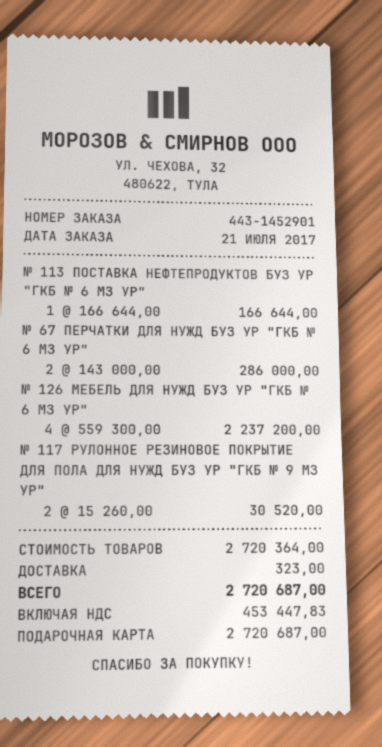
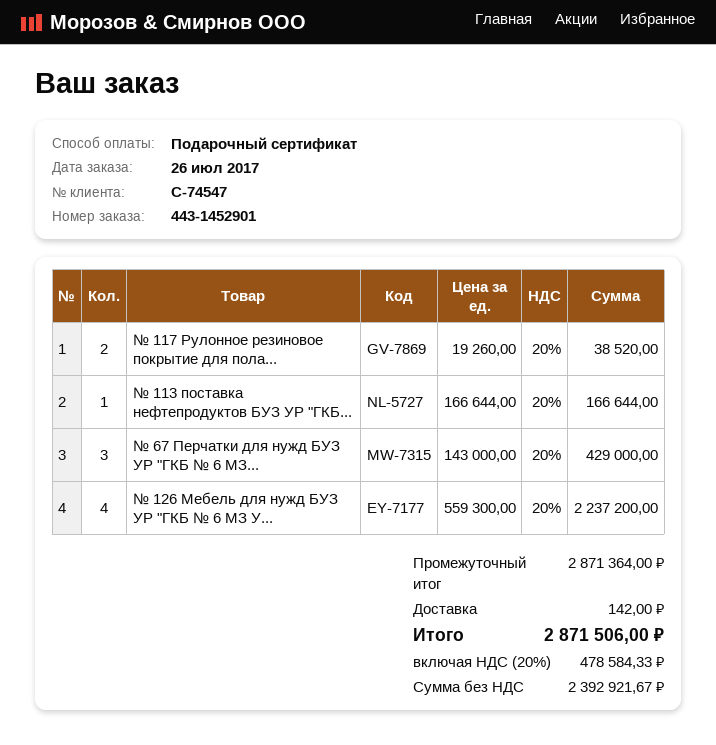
order date: 2017-07-21 -> 2017-07-26
№ 67 ПЕРЧАТКИ ДЛЯ НУЖД БУЗ УР "ГКБ № 6 МЗ УР": 2 x 143000.00 = 286000.00 -> 3 x 143000.00 = 429000.00
№ 117 РУЛОННОЕ РЕЗИНОВОЕ ПОКРЫТИЕ ДЛЯ ПОЛА ДЛЯ НУЖД БУЗ УР "ГКБ № 9 МЗ УР": 2 x 15260.00 = 30520.00 -> 2 x 19260.00 = 38520.00
subtotal: 2720364.00 -> 2871364.00
shipping: 323.00 -> 142.00
tax: 453447.83 -> 478584.33
total: 2720687.00 -> 2871506.00

